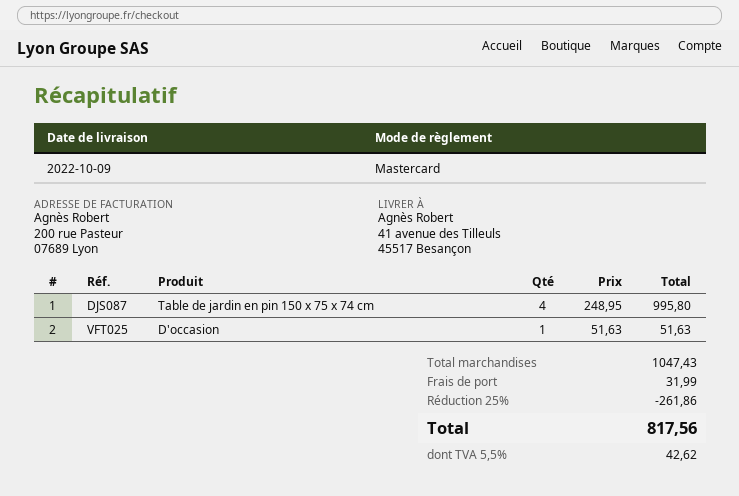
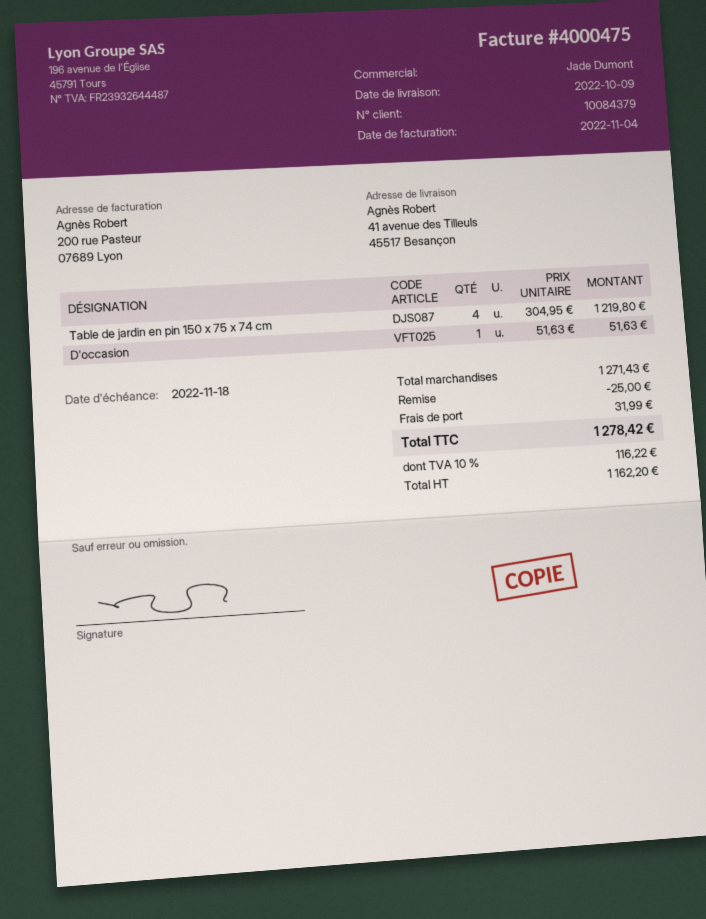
Table de jardin en pin 150 x 75 x 74 cm: 4 x 248.95 = 995.80 -> 4 x 304.95 = 1219.80
subtotal: 1047.43 -> 1271.43
discount: 261.86 -> 25.00
tax: 5.5% = 42.62 -> 10% = 116.22
total: 817.56 -> 1278.42

